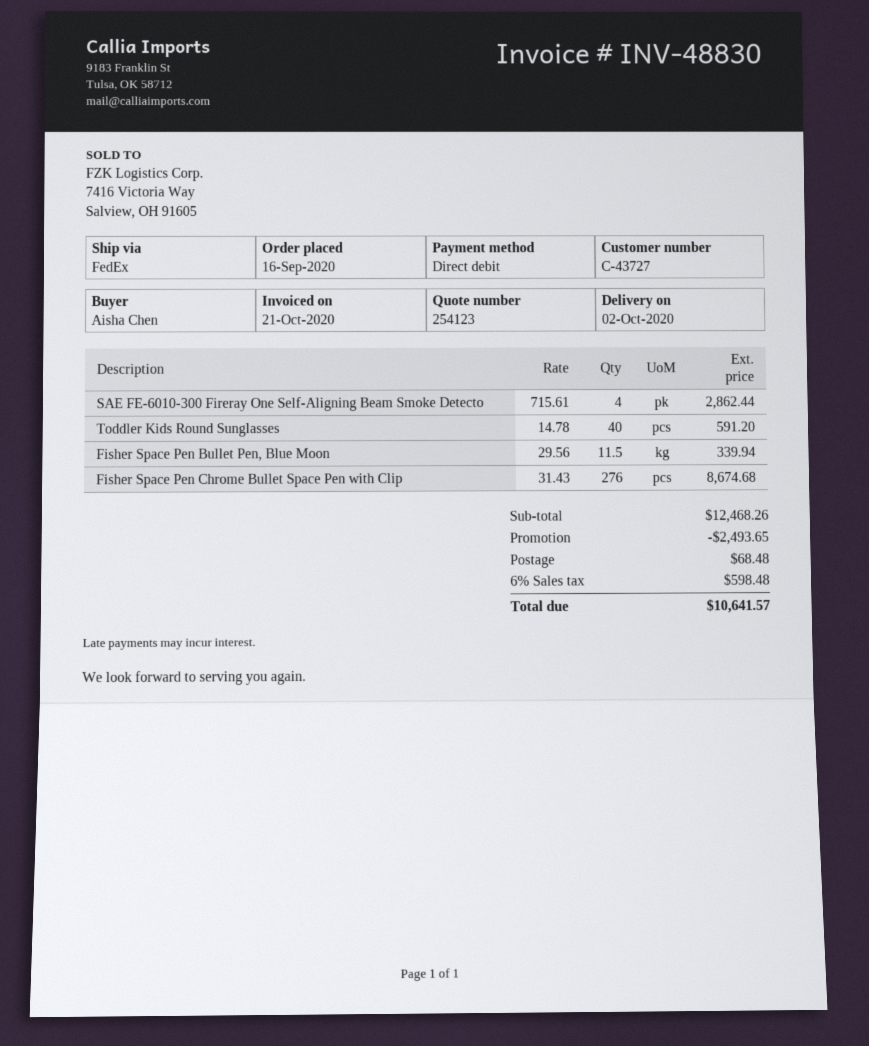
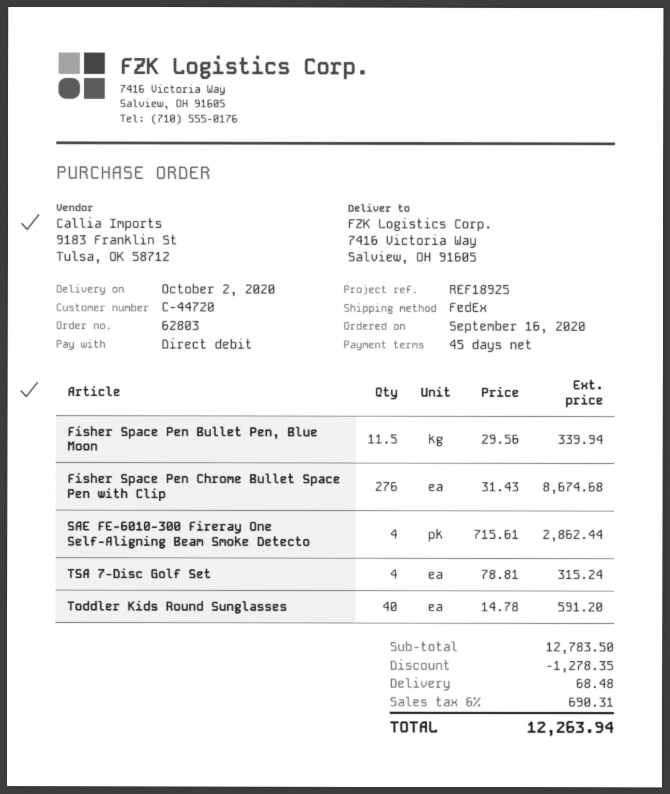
customer number: C-43727 -> C-44720
TSA 7-Disc Golf Set: none -> 4 x 78.81 = 315.24
subtotal: 12468.26 -> 12783.50
discount: 2493.65 -> 1278.35
tax: 6% = 598.48 -> 6% = 690.31
total: 10641.57 -> 12263.94

